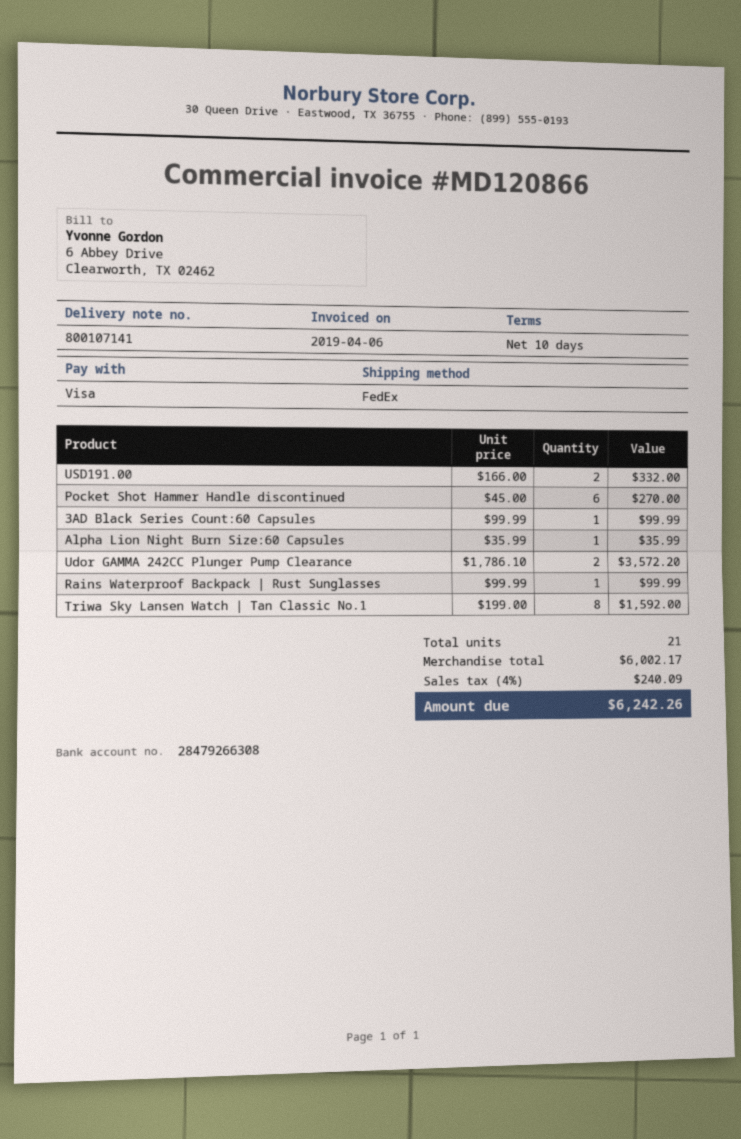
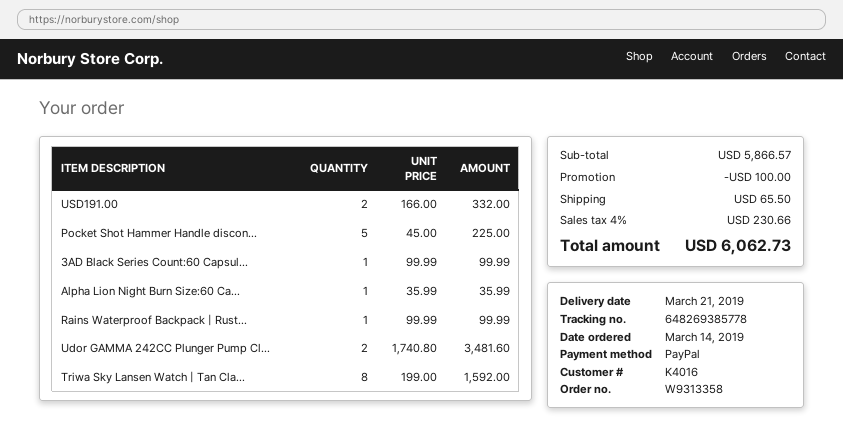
payment method: Visa -> PayPal
Pocket Shot Hammer Handle discontinued: 6 x 45.00 = 270.00 -> 5 x 45.00 = 225.00
Udor GAMMA 242CC Plunger Pump Clearance: 2 x 1786.10 = 3572.20 -> 2 x 1740.80 = 3481.60
subtotal: 6002.17 -> 5866.57
discount: none -> 100.00
shipping: none -> 65.50
tax: 4% = 240.09 -> 4% = 230.66
total: 6242.26 -> 6062.73

